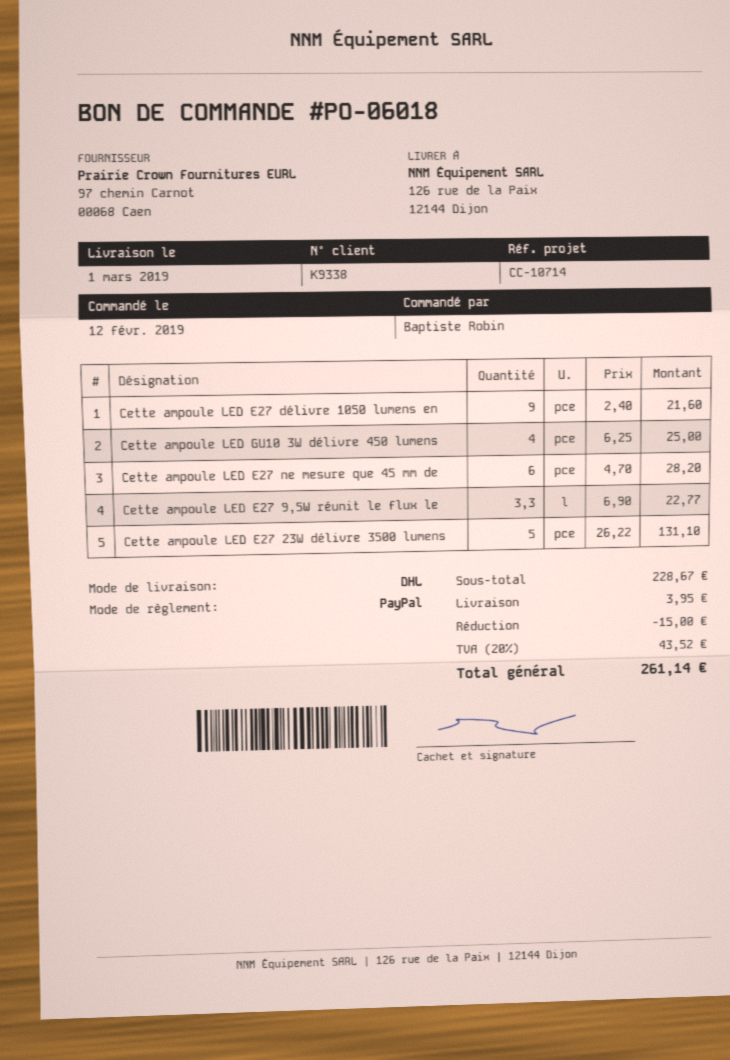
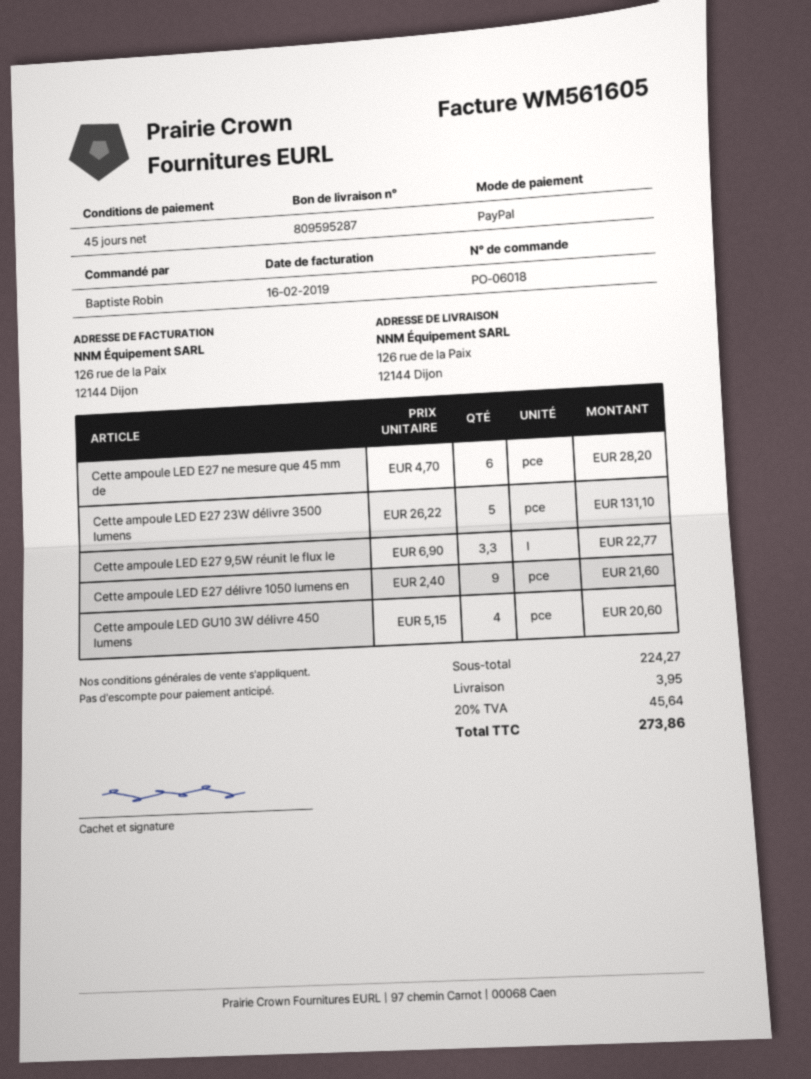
Cette ampoule LED GU10 3W délivre 450 lumens: 4 x 6.25 = 25.00 -> 4 x 5.15 = 20.60
subtotal: 228.67 -> 224.27
discount: 15.00 -> none
tax: 20% = 43.52 -> 20% = 45.64
total: 261.14 -> 273.86

